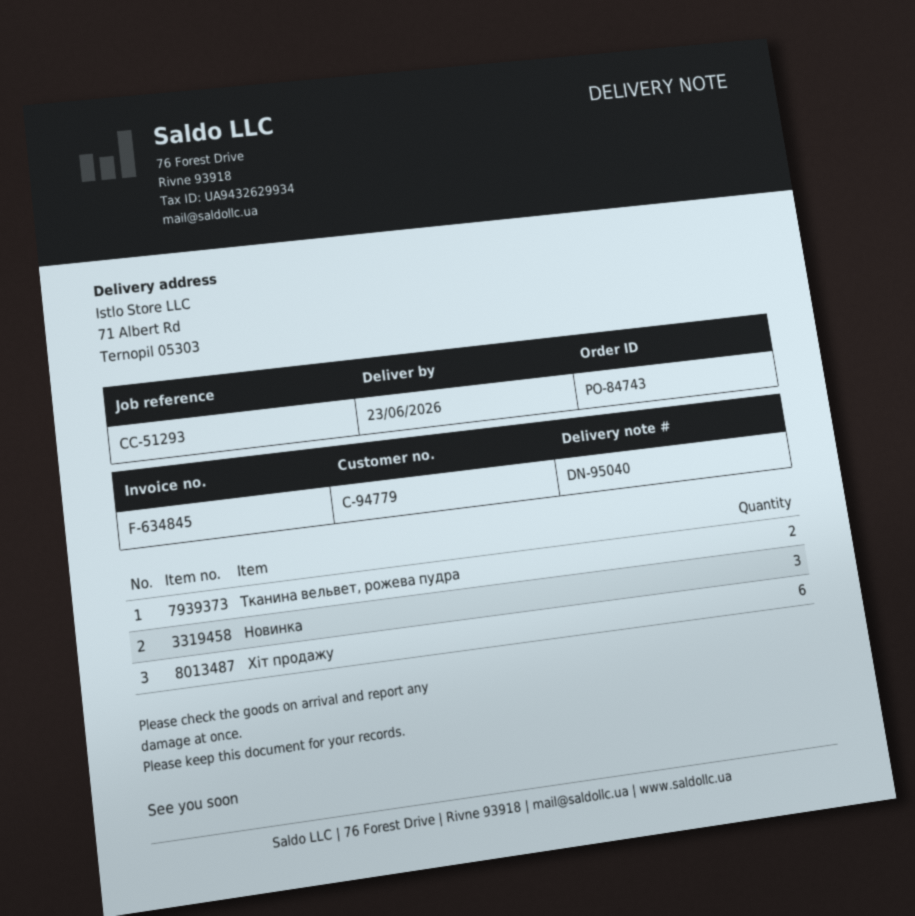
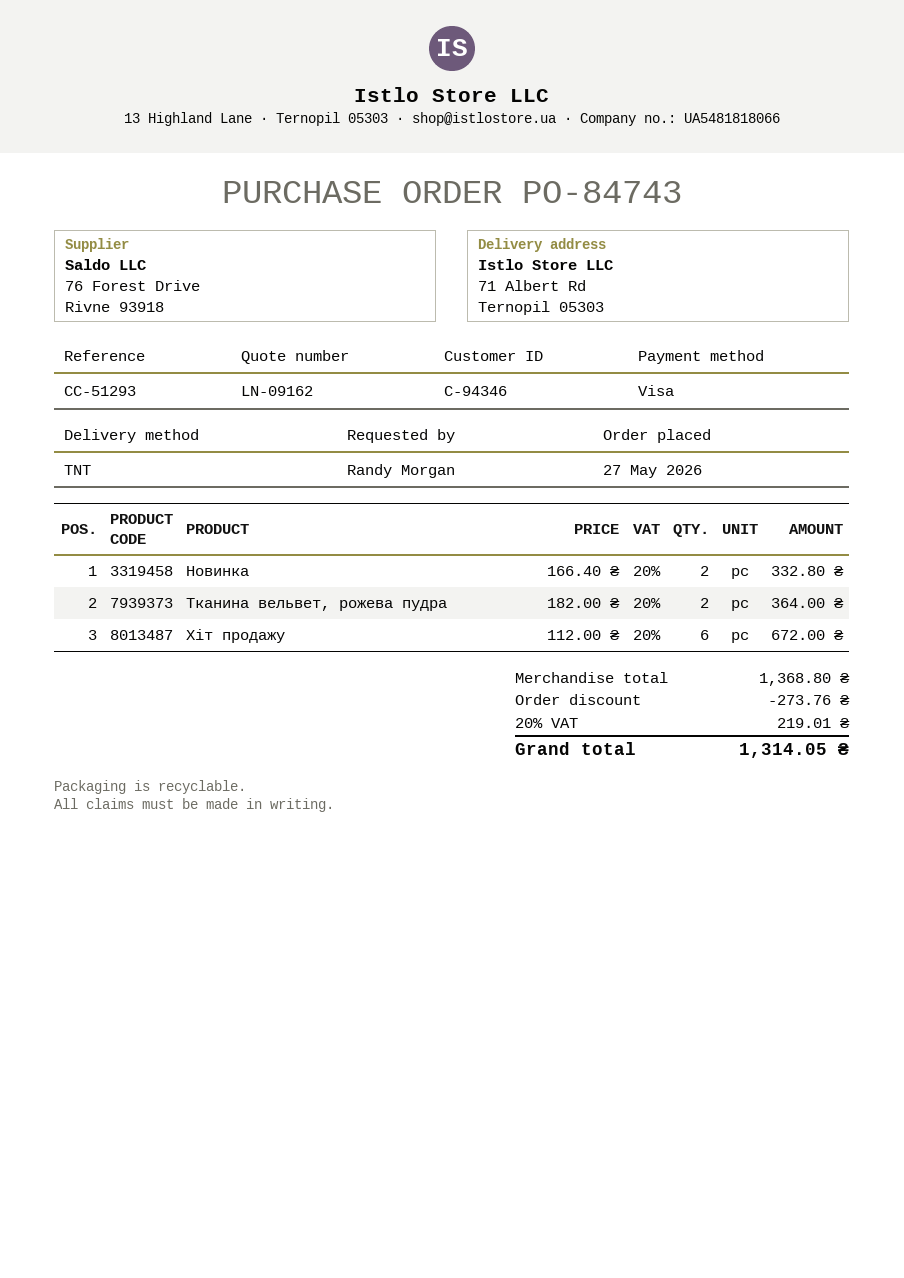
customer number: C-94779 -> C-94346
Новинка: 3 -> 2

